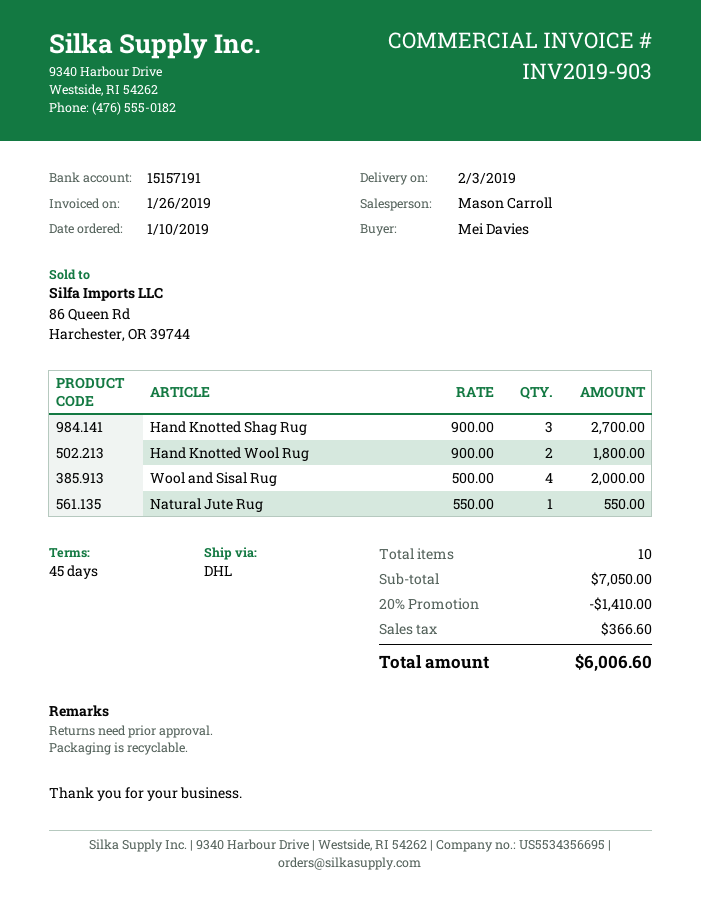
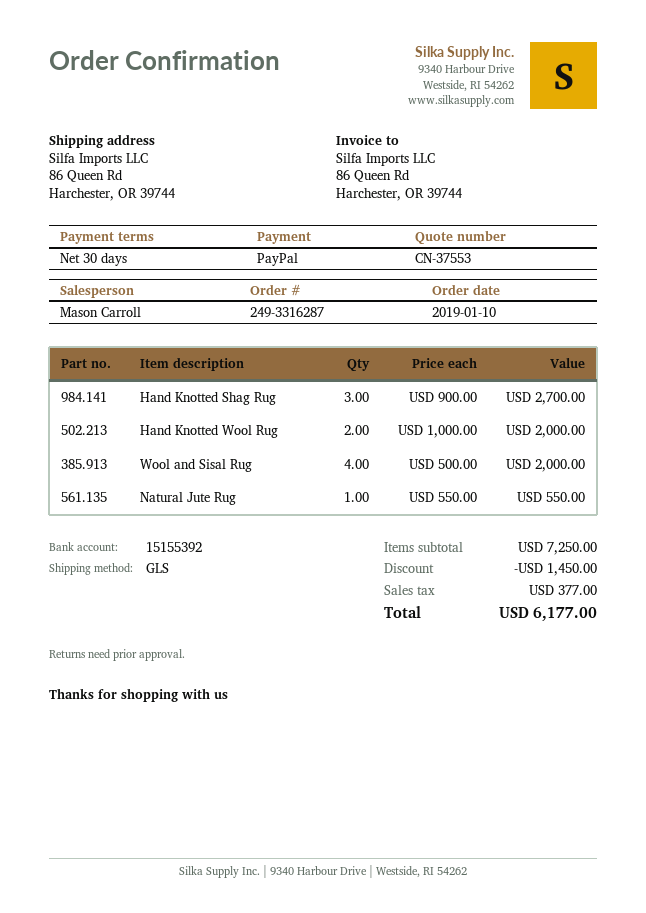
payment terms: 45 days -> 30 days
bank account: 15157191 -> 15155392
shipping method: DHL -> GLS
Hand Knotted Wool Rug: 2 x 900.00 = 1800.00 -> 2 x 1000.00 = 2000.00
subtotal: 7050.00 -> 7250.00
discount: 1410.00 -> 1450.00
tax: 366.60 -> 377.00
total: 6006.60 -> 6177.00

